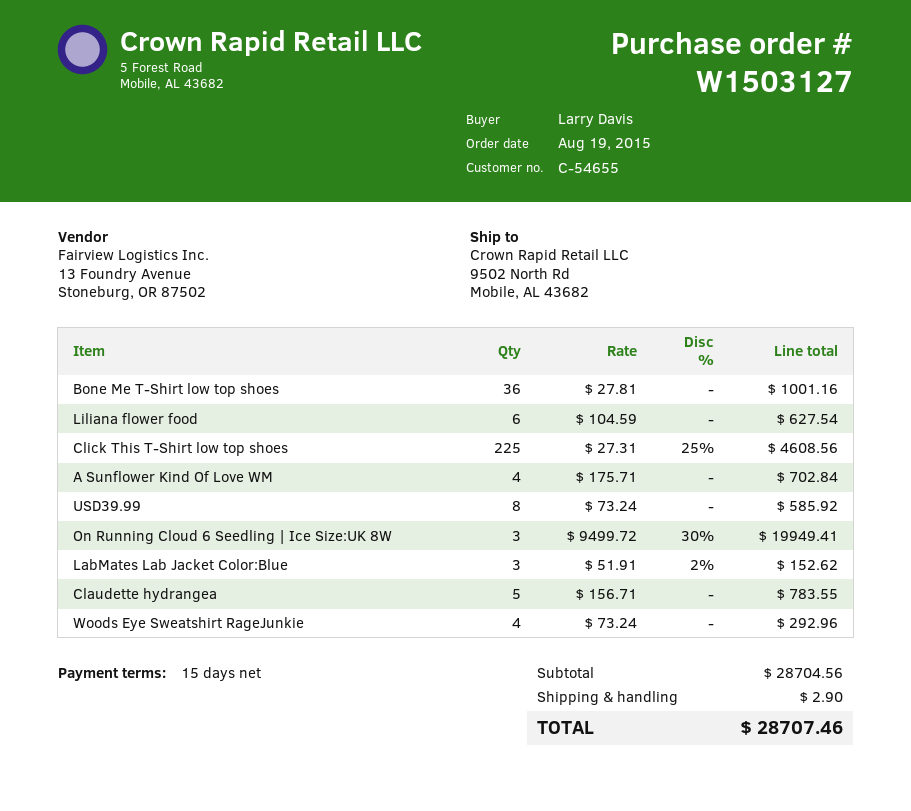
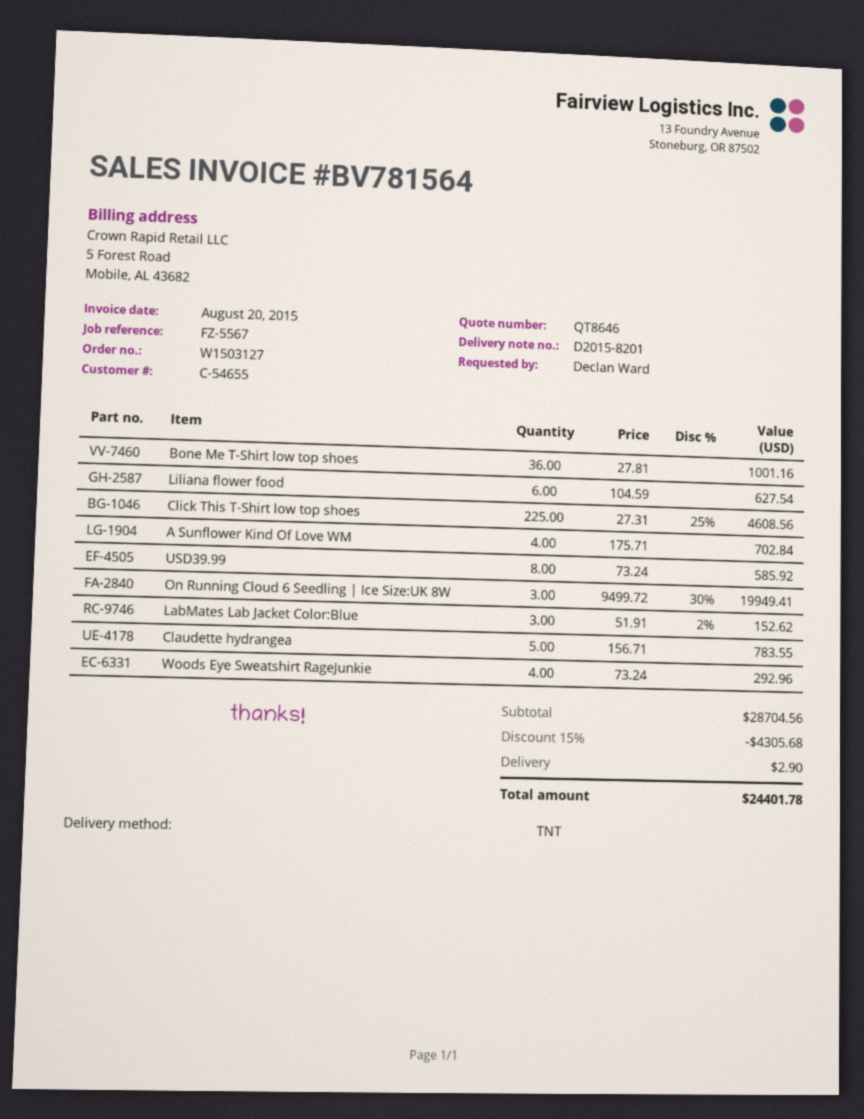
ordered by: Larry Davis -> Declan Ward
discount: none -> 15% = 4305.68
total: 28707.46 -> 24401.78

